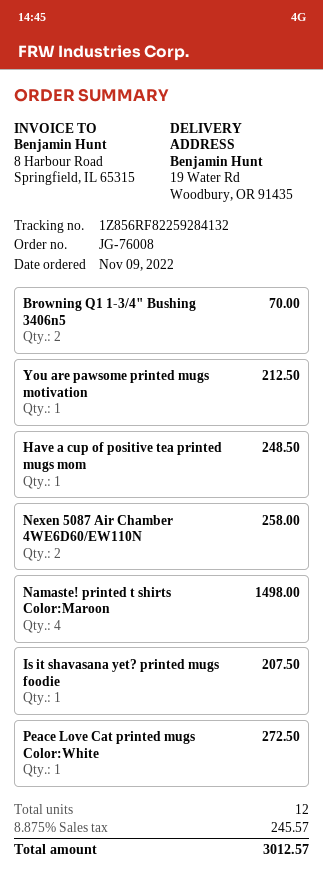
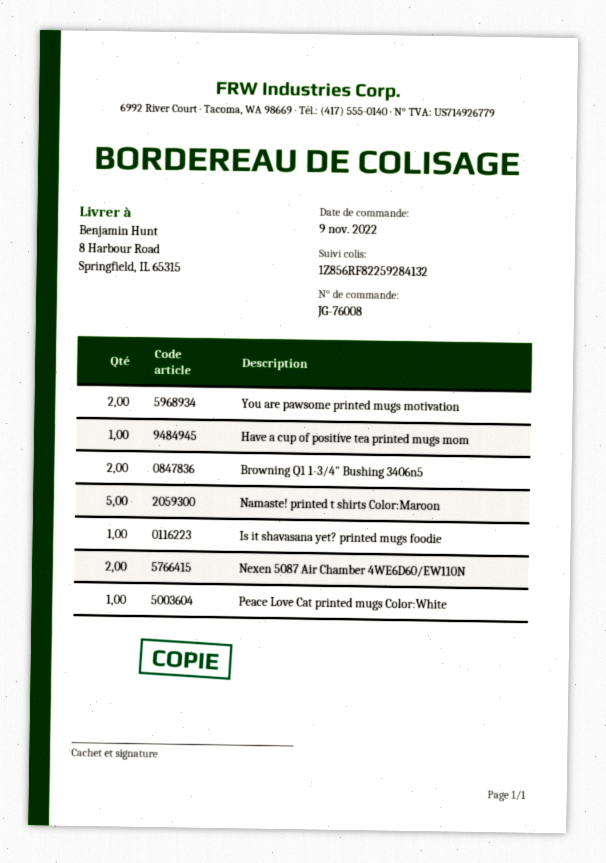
ship to: 19 Water Rd, Woodbury, OR 91435 -> 8 Harbour Road, Springfield, IL 65315
You are pawsome printed mugs motivation: 1 -> 2
Namaste! printed t shirts Color:Maroon: 4 -> 5

